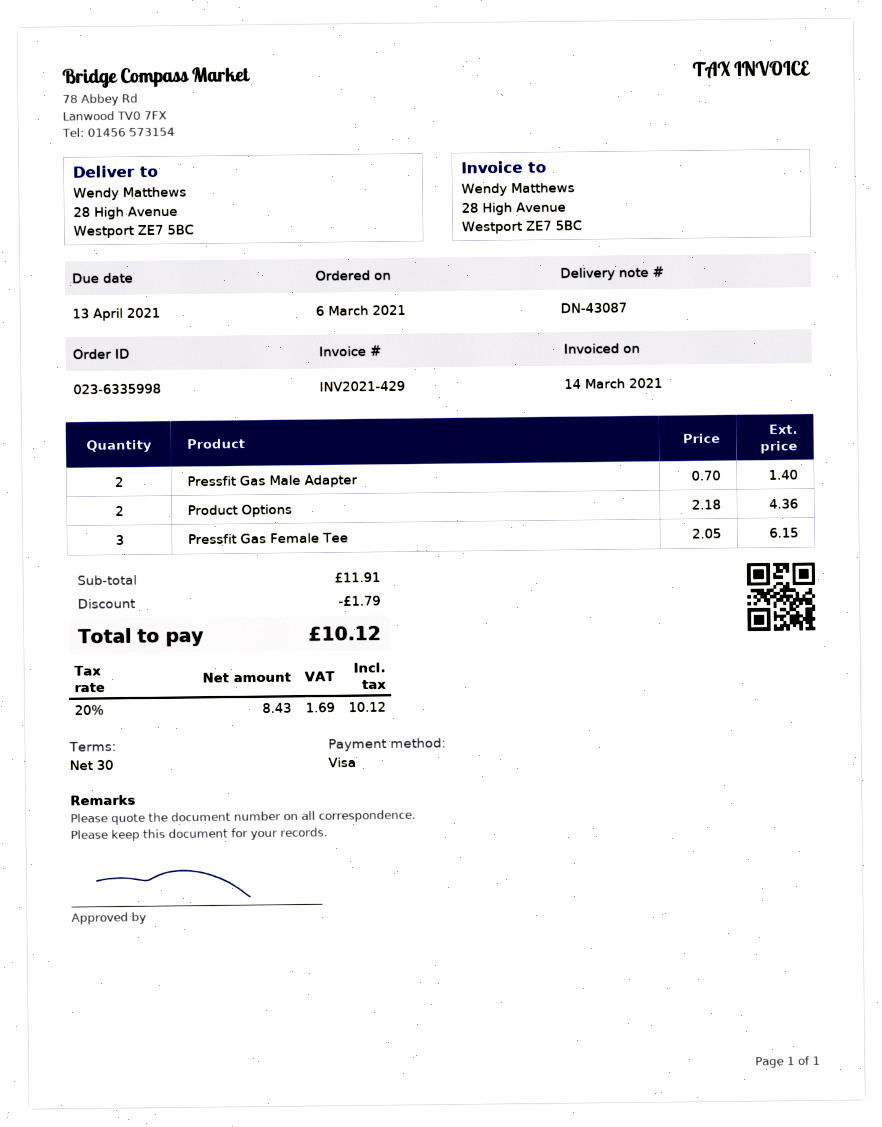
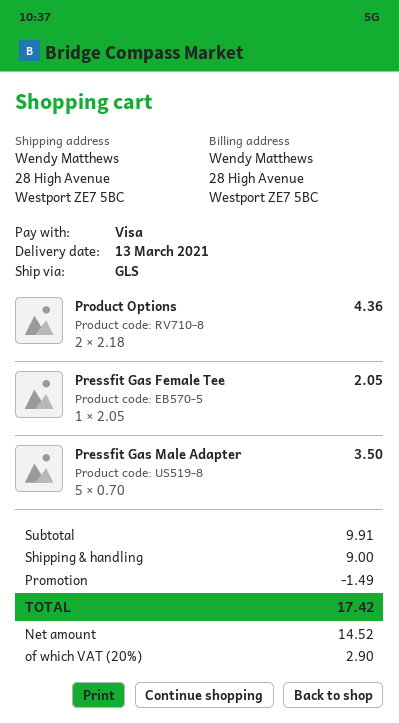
Pressfit Gas Male Adapter: 2 x 0.70 = 1.40 -> 5 x 0.70 = 3.50
Pressfit Gas Female Tee: 3 x 2.05 = 6.15 -> 1 x 2.05 = 2.05
subtotal: 11.91 -> 9.91
discount: 1.79 -> 1.49
shipping: none -> 9.00
net: 8.43 -> 14.52
tax: 20% = 1.69 -> 20% = 2.90
total: 10.12 -> 17.42

